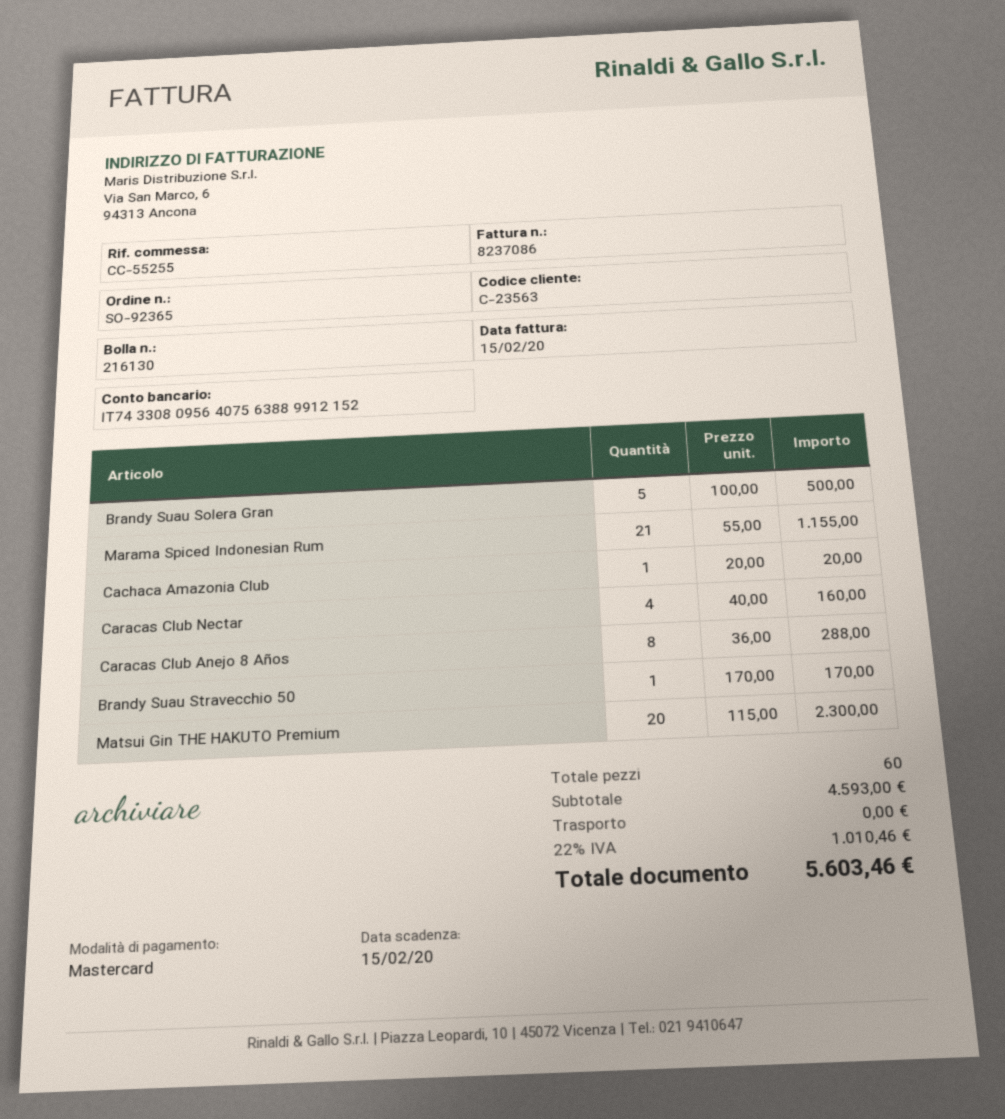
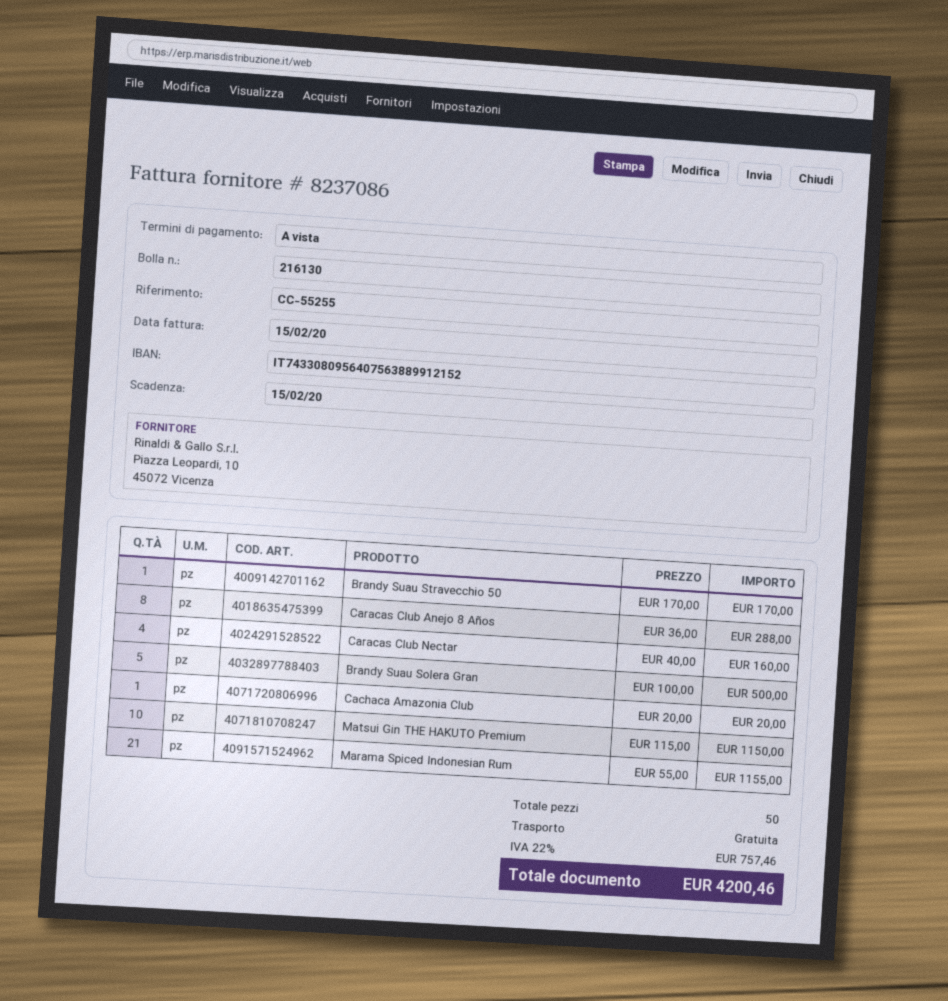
Matsui Gin THE HAKUTO Premium: 20 x 115.00 = 2300.00 -> 10 x 115.00 = 1150.00
total quantity: 60 -> 50
tax: 22% = 1010.46 -> 22% = 757.46
total: 5603.46 -> 4200.46

